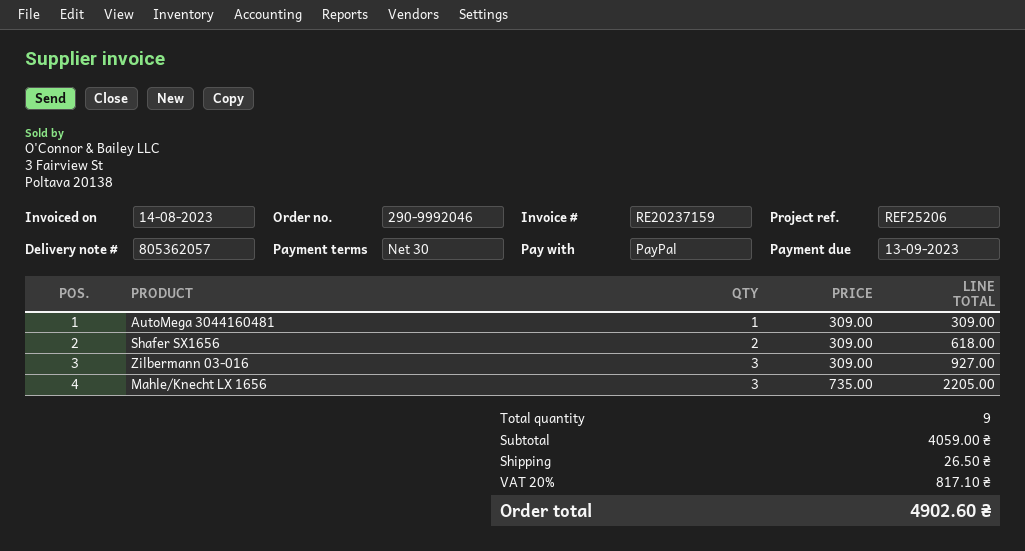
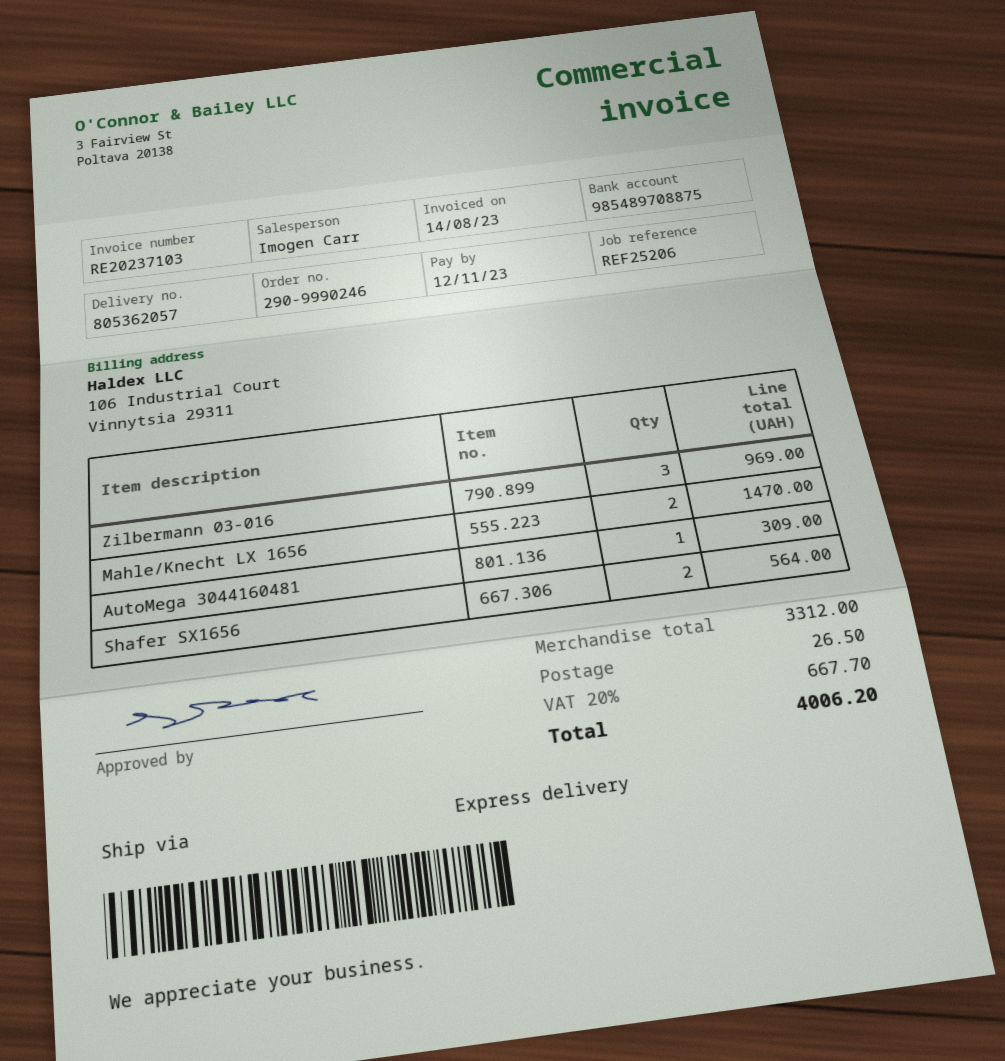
order number: 290-9992046 -> 290-9990246
invoice number: RE20237159 -> RE20237103
due date: 2023-09-13 -> 2023-11-12
Shafer SX1656: 2 for 618.00 -> 2 for 564.00
Zilbermann 03-016: 3 for 927.00 -> 3 for 969.00
Mahle/Knecht LX 1656: 3 for 2205.00 -> 2 for 1470.00
subtotal: 4059.00 -> 3312.00
tax: 20% = 817.10 -> 20% = 667.70
total: 4902.60 -> 4006.20

